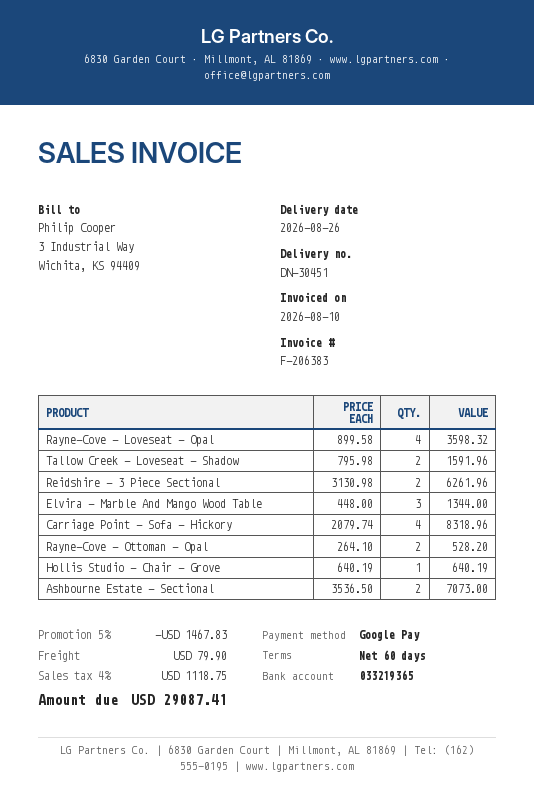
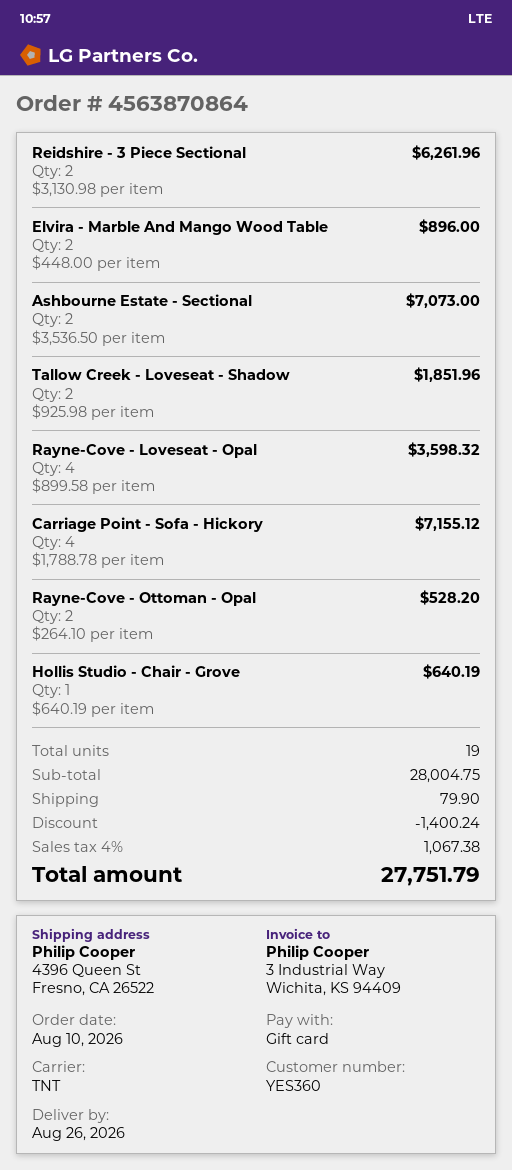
payment method: Google Pay -> gift card
Tallow Creek - Loveseat - Shadow: 2 x 795.98 = 1591.96 -> 2 x 925.98 = 1851.96
Elvira - Marble And Mango Wood Table: 3 x 448.00 = 1344.00 -> 2 x 448.00 = 896.00
Carriage Point - Sofa - Hickory: 4 x 2079.74 = 8318.96 -> 4 x 1788.78 = 7155.12
discount: 1467.83 -> 1400.24
tax: 4% = 1118.75 -> 4% = 1067.38
total: 29087.41 -> 27751.79

